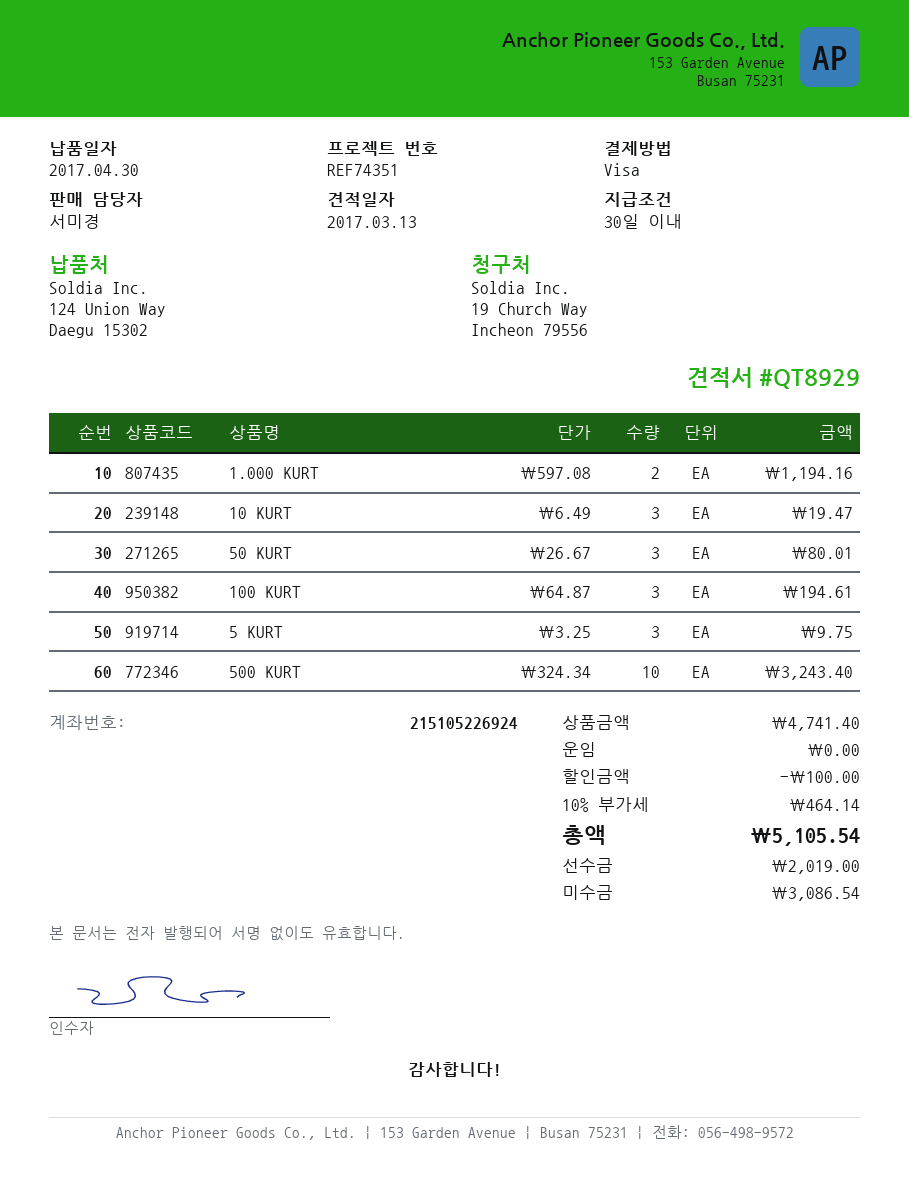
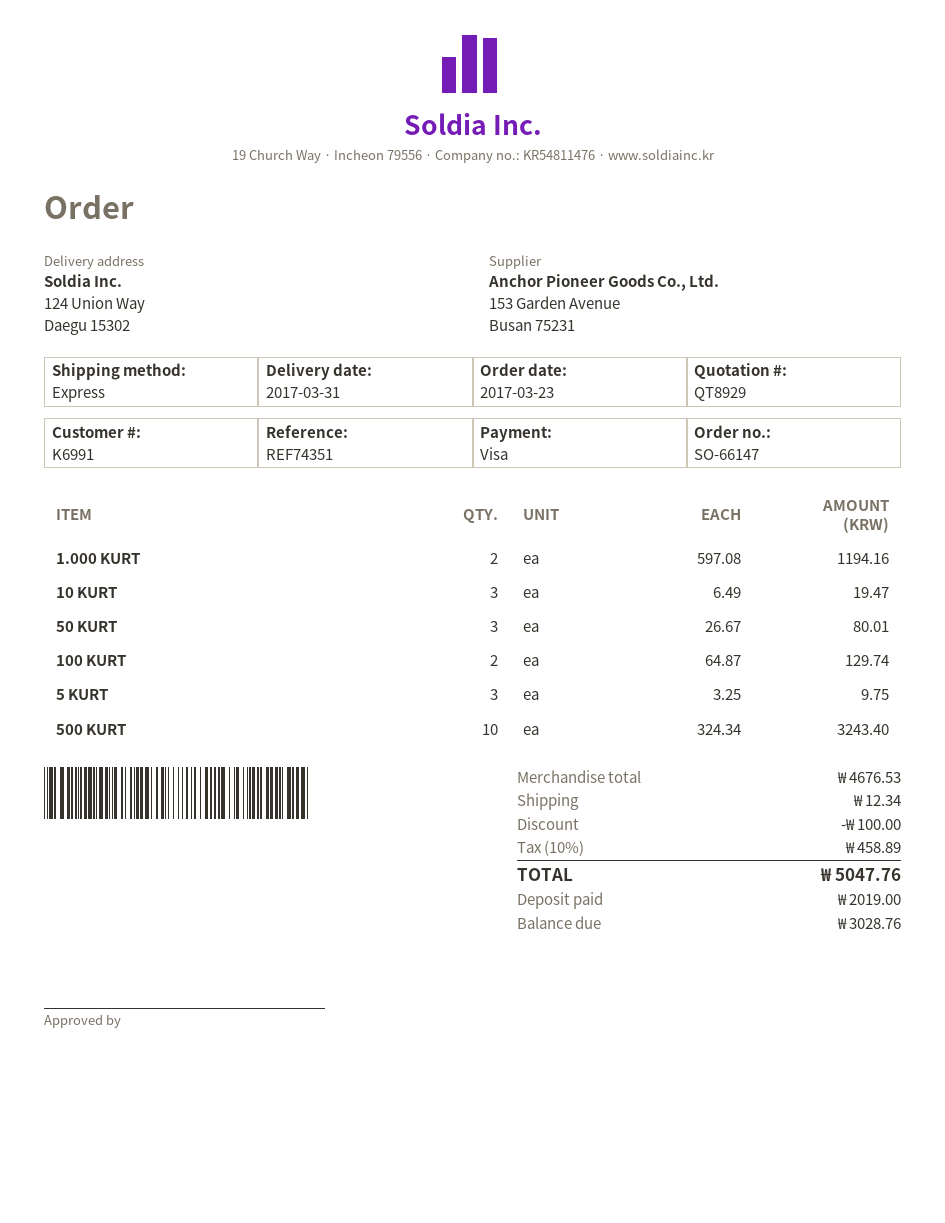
delivery date: 2017-04-30 -> 2017-03-31
100 KURT: 3 x 64.87 = 194.61 -> 2 x 64.87 = 129.74
subtotal: 4741.40 -> 4676.53
shipping: 0.00 -> 12.34
tax: 10% = 464.14 -> 10% = 458.89
total: 5105.54 -> 5047.76
balance: 3086.54 -> 3028.76

